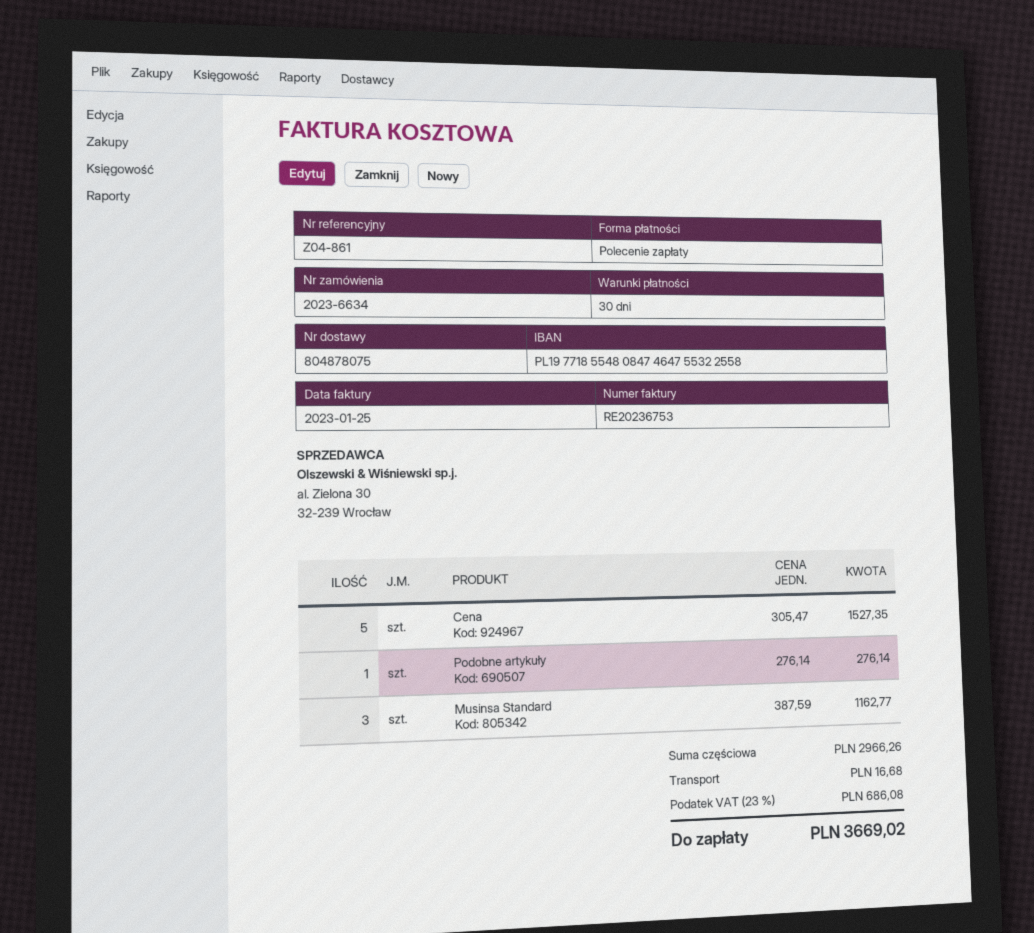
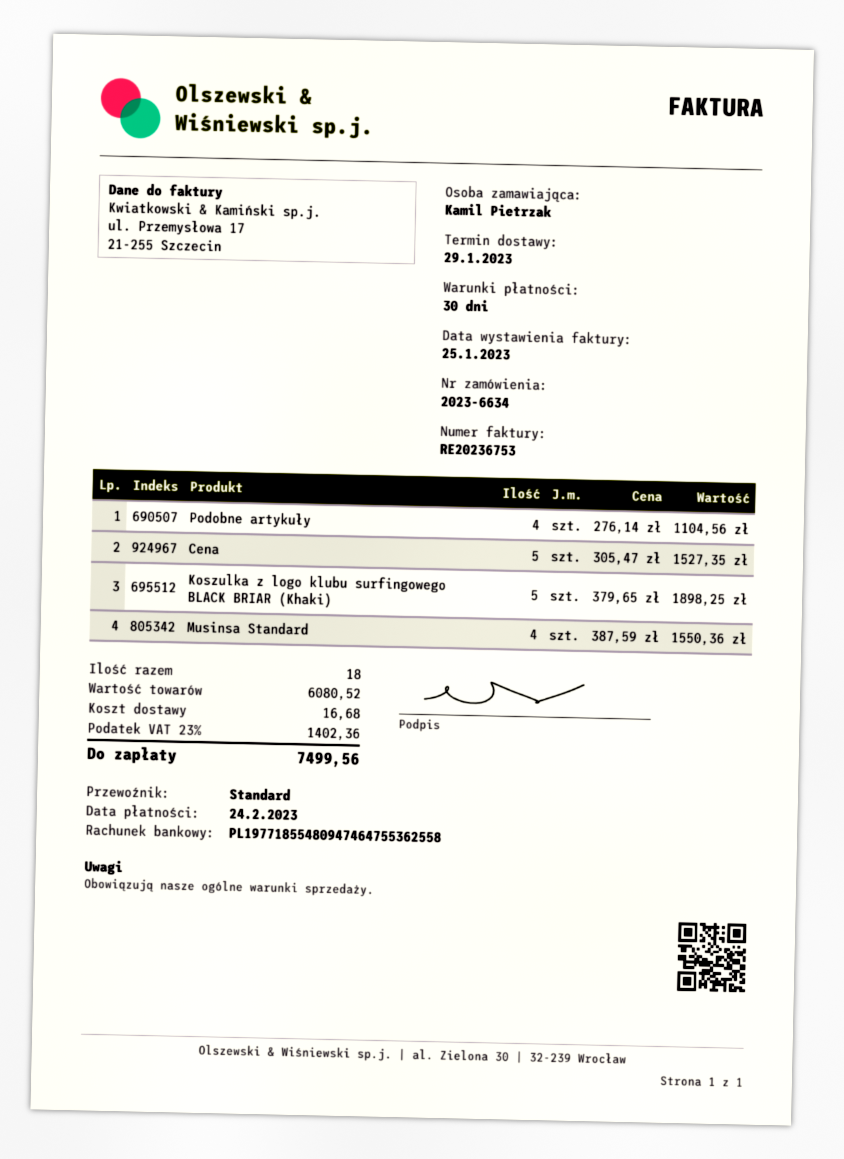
bank account: PL19771855480847464755322558 -> PL19771855480947464755362558
Podobne artykuły: 1 x 276.14 = 276.14 -> 4 x 276.14 = 1104.56
Musinsa Standard: 3 x 387.59 = 1162.77 -> 4 x 387.59 = 1550.36
Koszulka z logo klubu surfingowego BLACK BRIAR (Khaki): none -> 5 x 379.65 = 1898.25
subtotal: 2966.26 -> 6080.52
tax: 23% = 686.08 -> 23% = 1402.36
total: 3669.02 -> 7499.56

